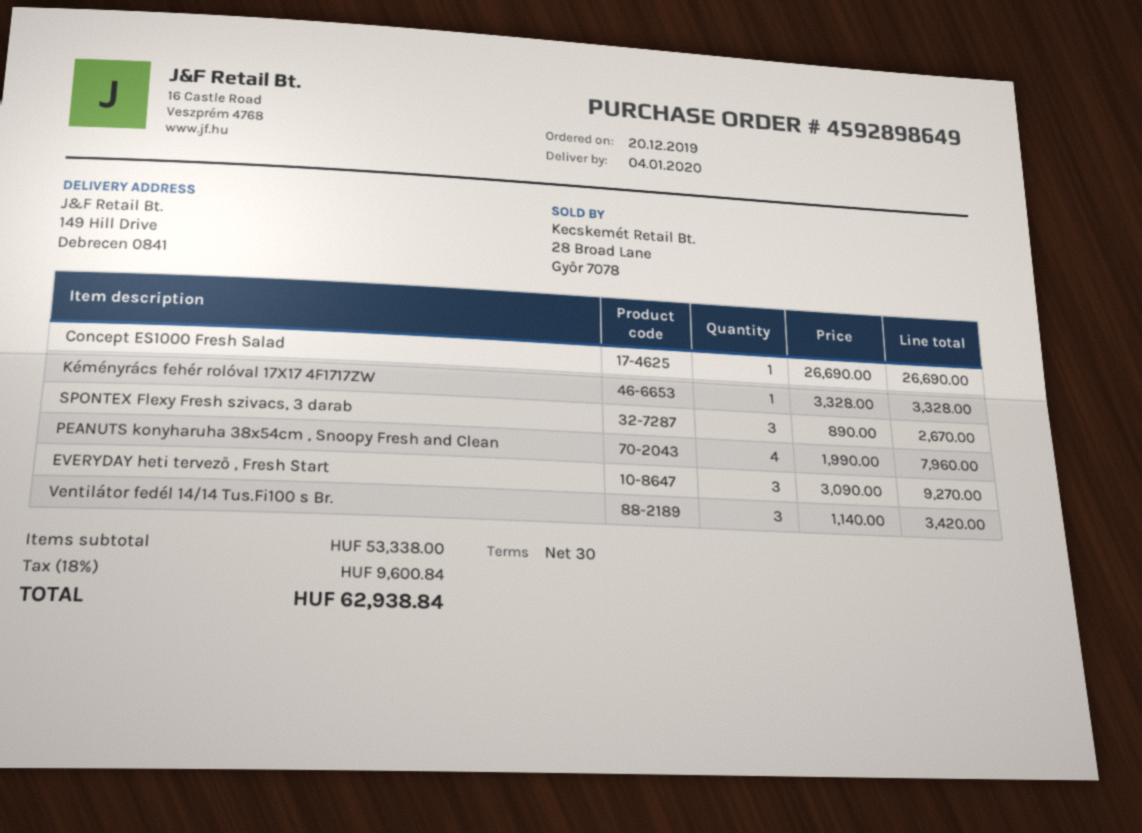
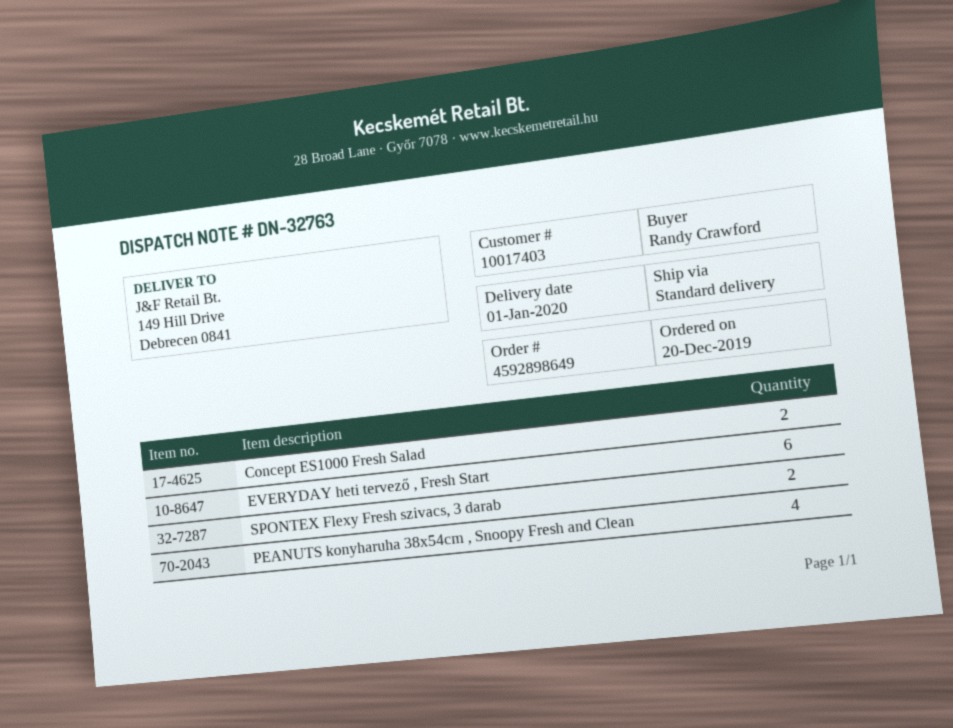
delivery date: 2020-01-04 -> 2020-01-01
Concept ES1000 Fresh Salad: 1 -> 2
Kéményrács fehér rolóval 17X17 4F1717ZW: 1 -> none
SPONTEX Flexy Fresh szivacs, 3 darab: 3 -> 2
EVERYDAY heti tervező , Fresh Start: 3 -> 6
Ventilátor fedél 14/14 Tus.Fi100 s Br.: 3 -> none

